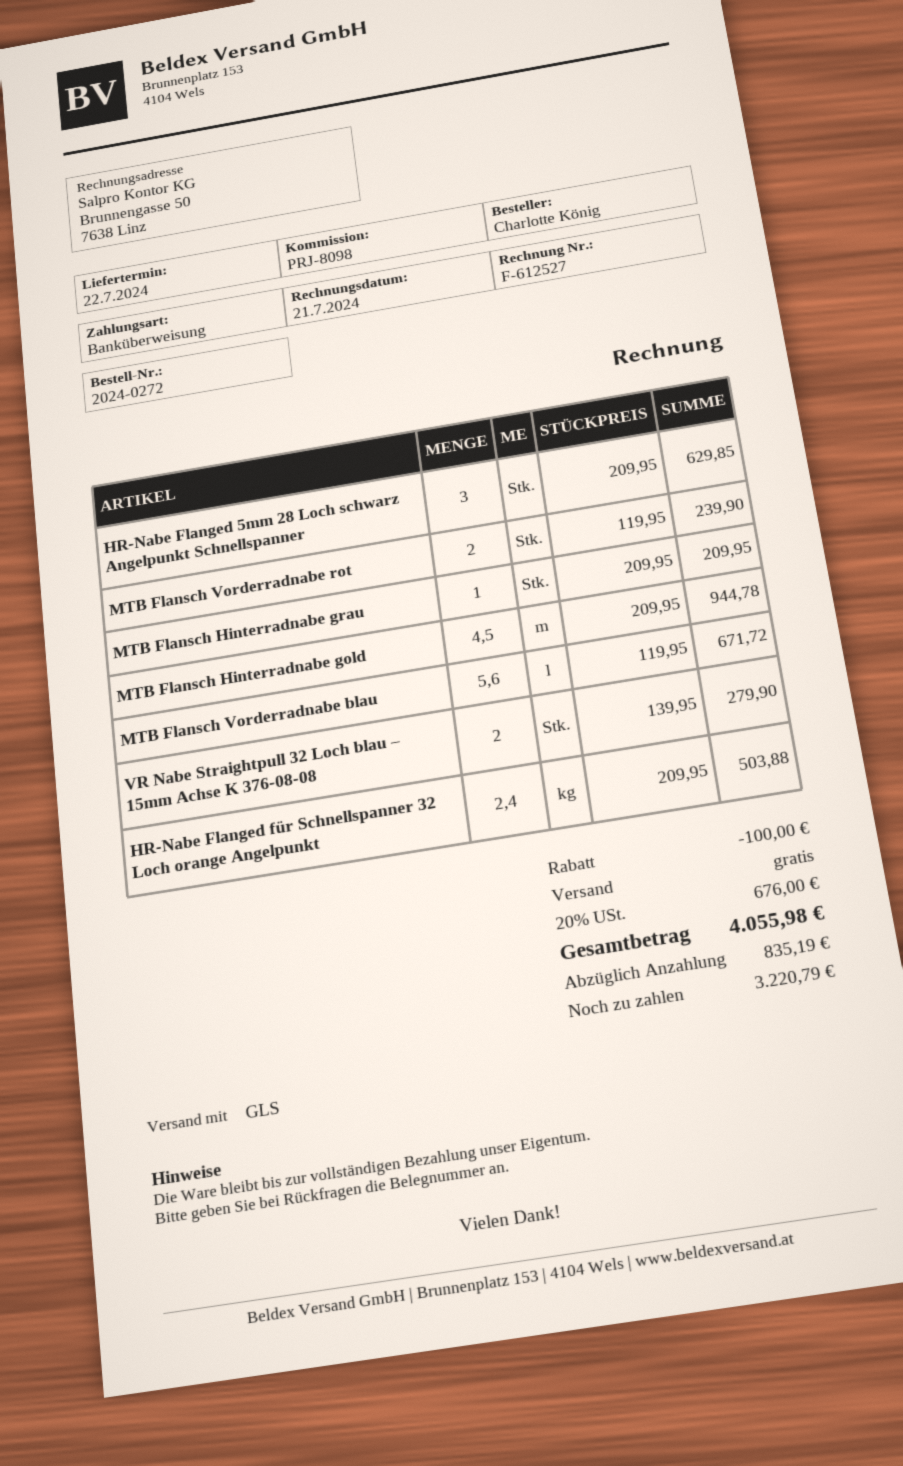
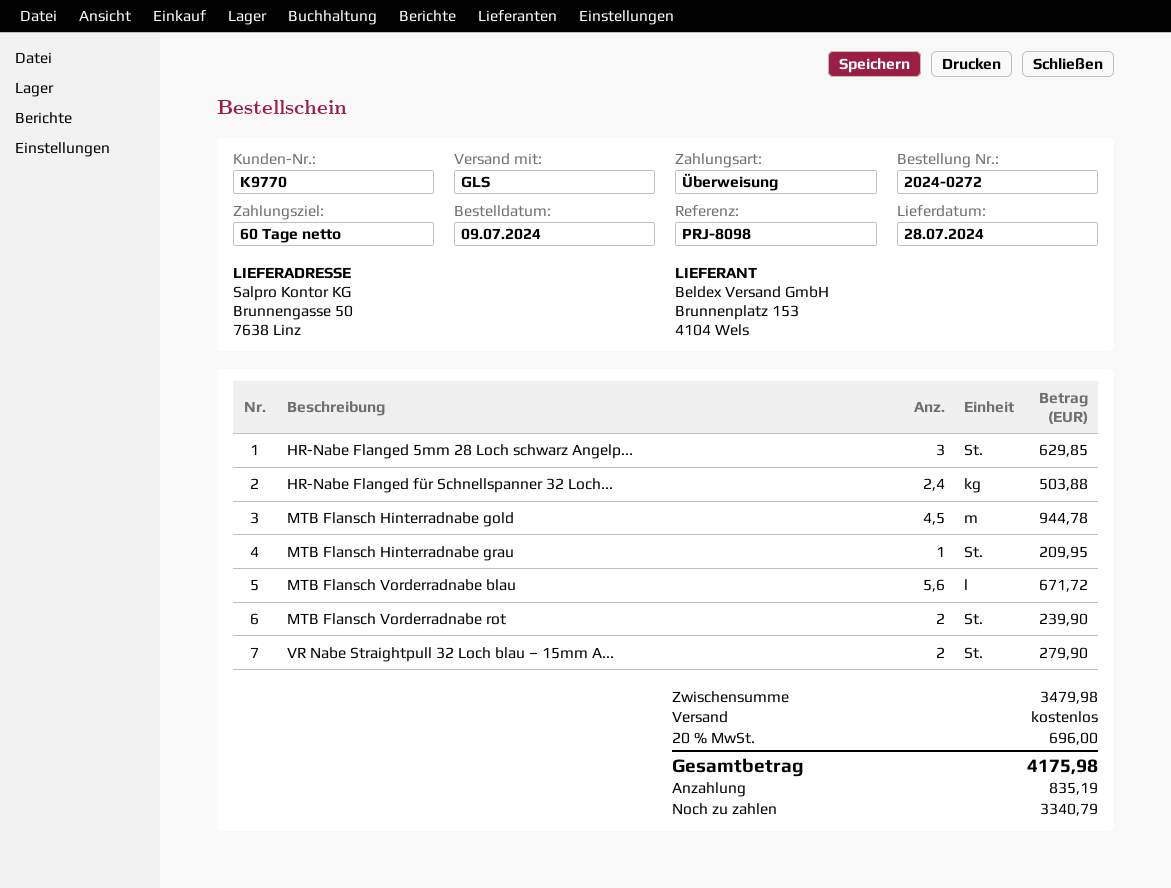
delivery date: 2024-07-22 -> 2024-07-28
discount: 100.00 -> none
tax: 20% = 676.00 -> 20% = 696.00
total: 4055.98 -> 4175.98
balance: 3220.79 -> 3340.79

